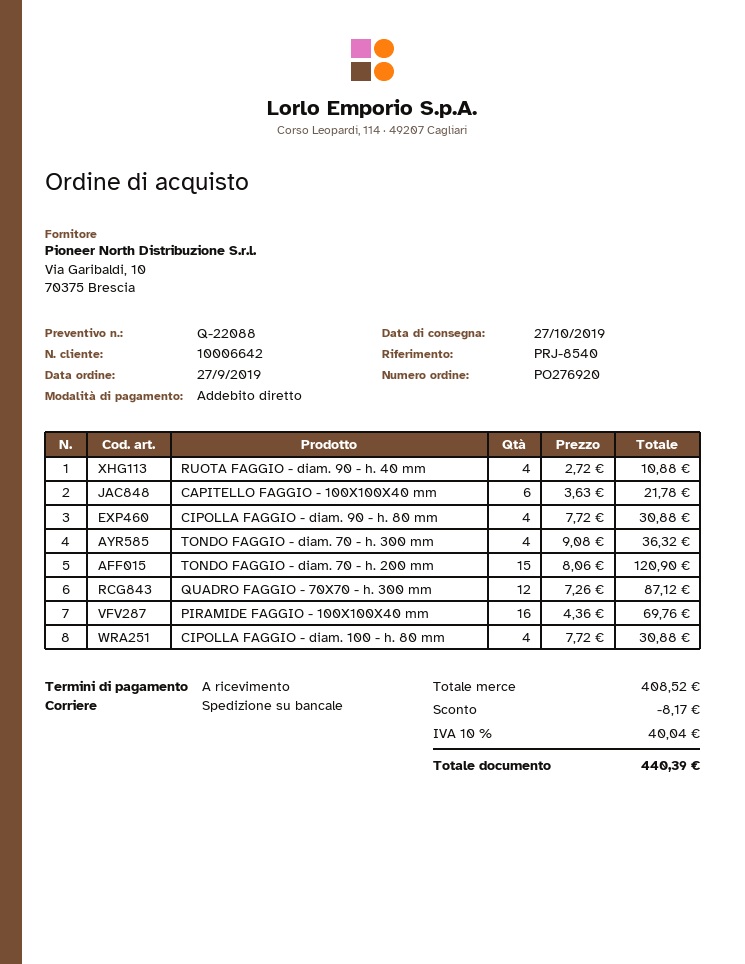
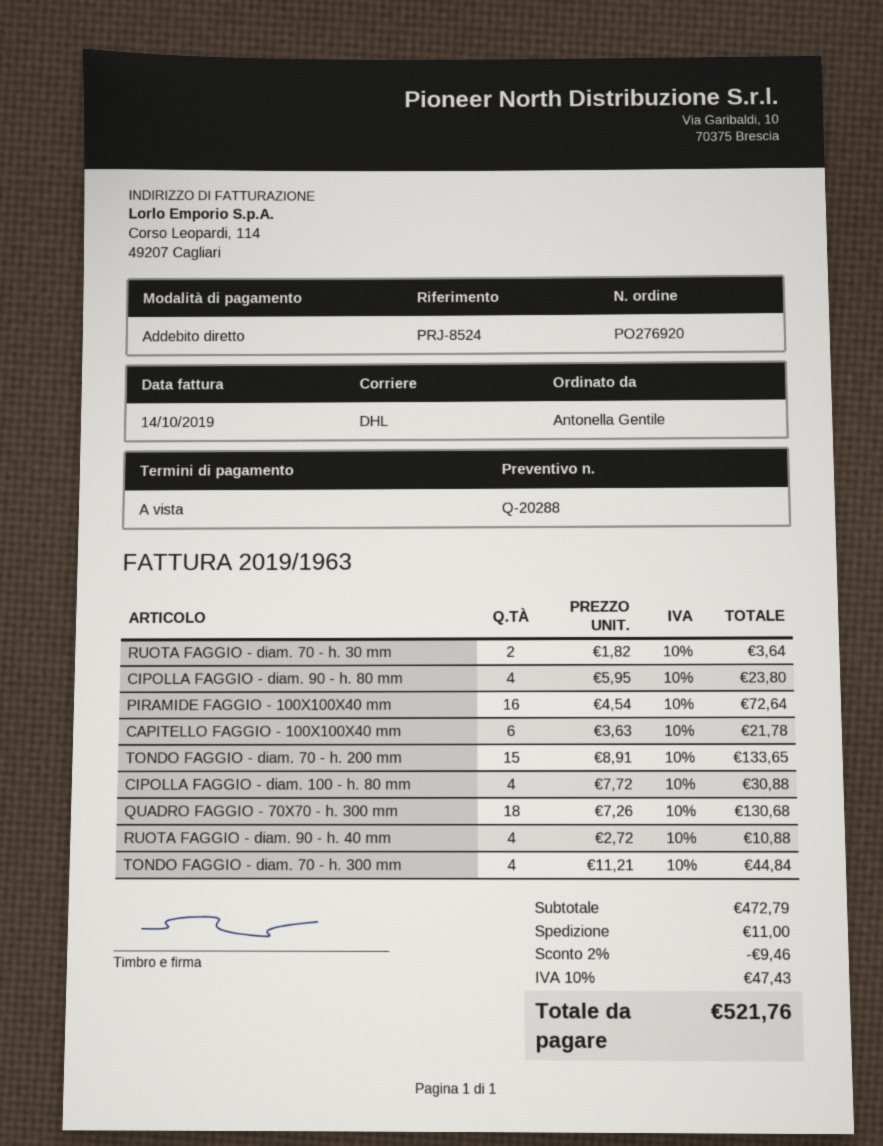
quote number: Q-22088 -> Q-20288
reference: PRJ-8540 -> PRJ-8524
shipping method: pallet freight -> DHL
CIPOLLA FAGGIO - diam. 90 - h. 80 mm: 4 x 7.72 = 30.88 -> 4 x 5.95 = 23.80
TONDO FAGGIO - diam. 70 - h. 300 mm: 4 x 9.08 = 36.32 -> 4 x 11.21 = 44.84
TONDO FAGGIO - diam. 70 - h. 200 mm: 15 x 8.06 = 120.90 -> 15 x 8.91 = 133.65
QUADRO FAGGIO - 70X70 - h. 300 mm: 12 x 7.26 = 87.12 -> 18 x 7.26 = 130.68
PIRAMIDE FAGGIO - 100X100X40 mm: 16 x 4.36 = 69.76 -> 16 x 4.54 = 72.64
RUOTA FAGGIO - diam. 70 - h. 30 mm: none -> 2 x 1.82 = 3.64
subtotal: 408.52 -> 472.79
discount: 8.17 -> 9.46
shipping: none -> 11.00
tax: 10% = 40.04 -> 10% = 47.43
total: 440.39 -> 521.76

